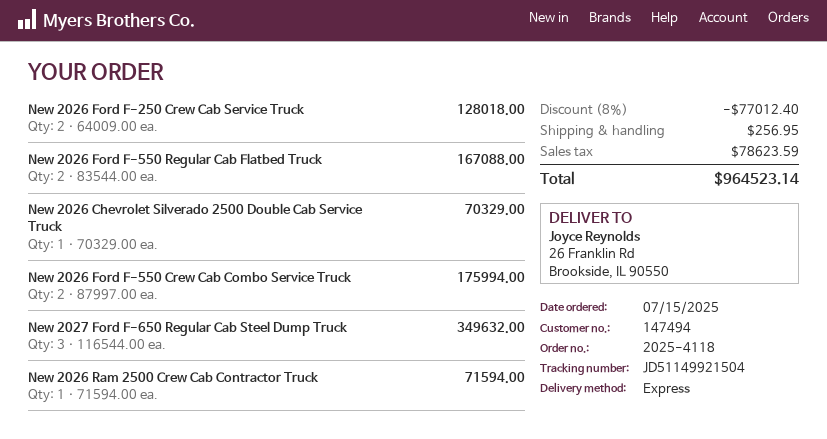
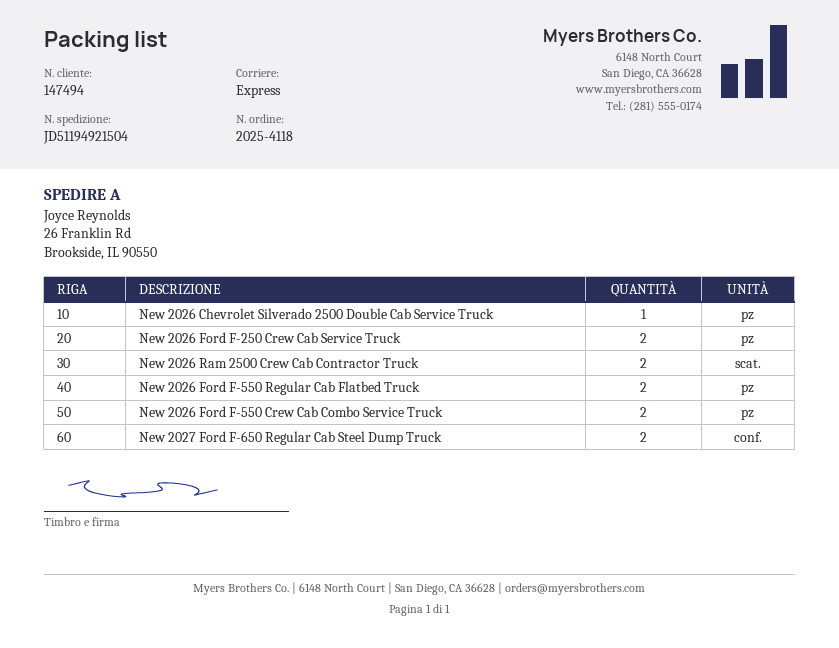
tracking number: JD51149921504 -> JD51194921504
New 2027 Ford F-650 Regular Cab Steel Dump Truck: 3 -> 2
New 2026 Ram 2500 Crew Cab Contractor Truck: 1 -> 2

